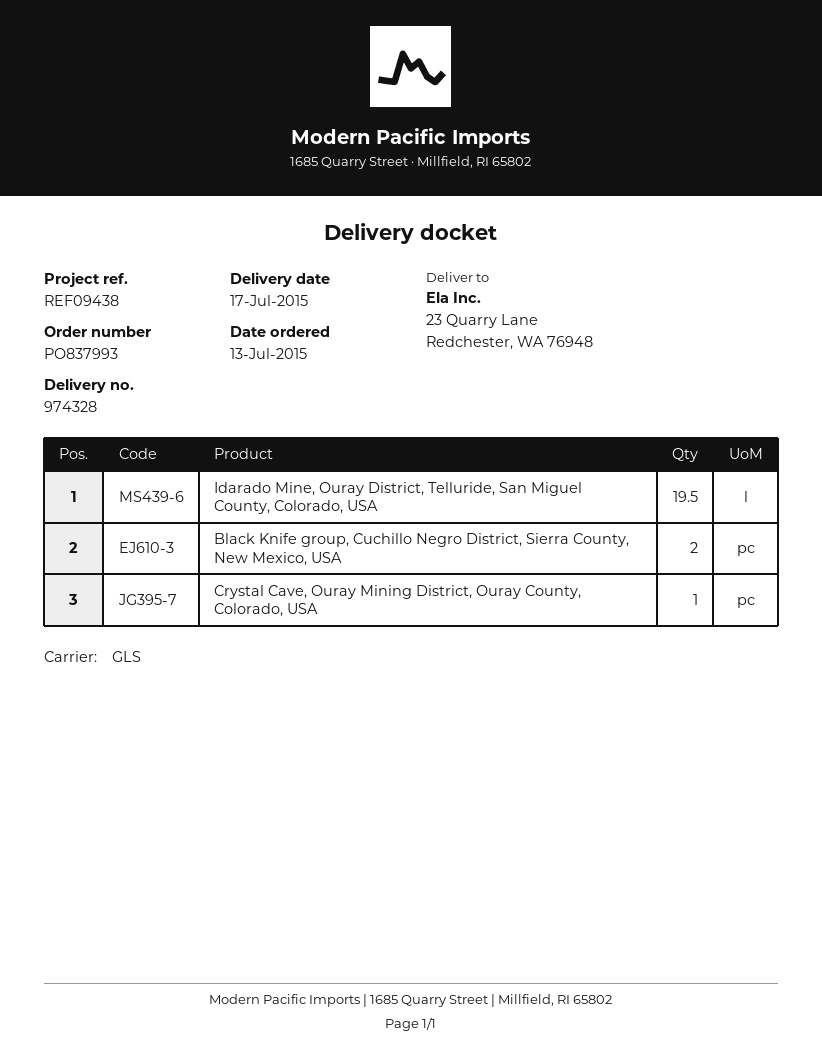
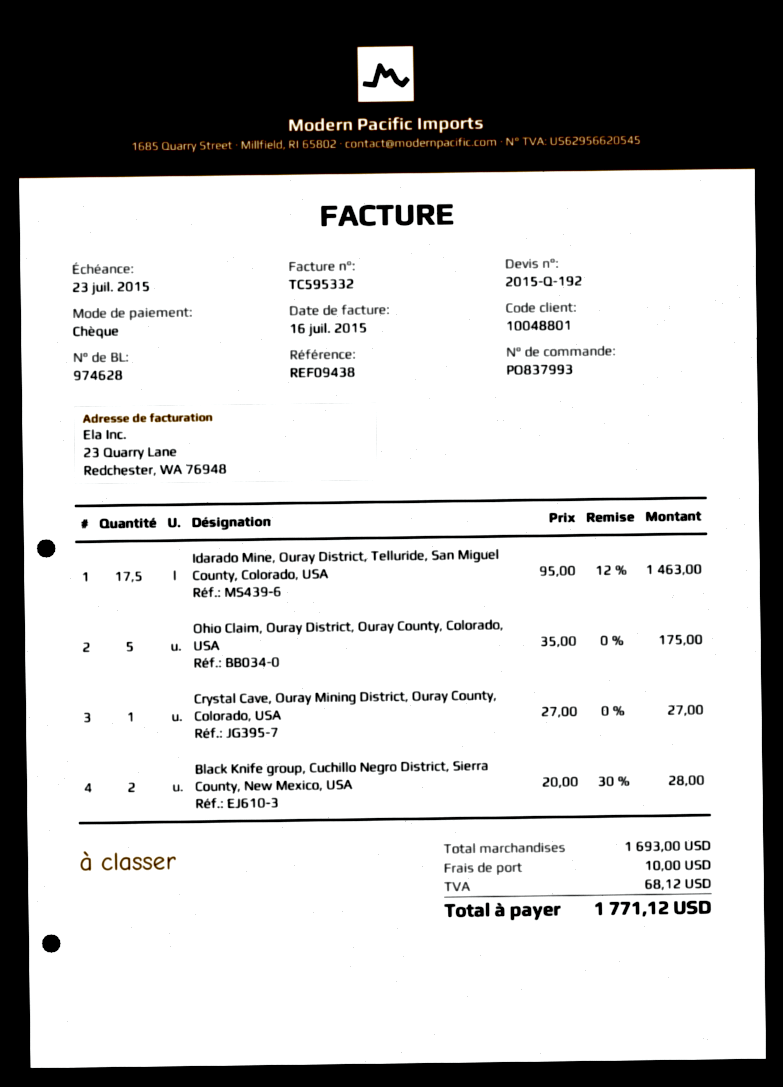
delivery note number: 974328 -> 974628
Idarado Mine, Ouray District, Telluride, San Miguel County, Colorado, USA: 19.5 -> 17.5
Ohio Claim, Ouray District, Ouray County, Colorado, USA: none -> 5

